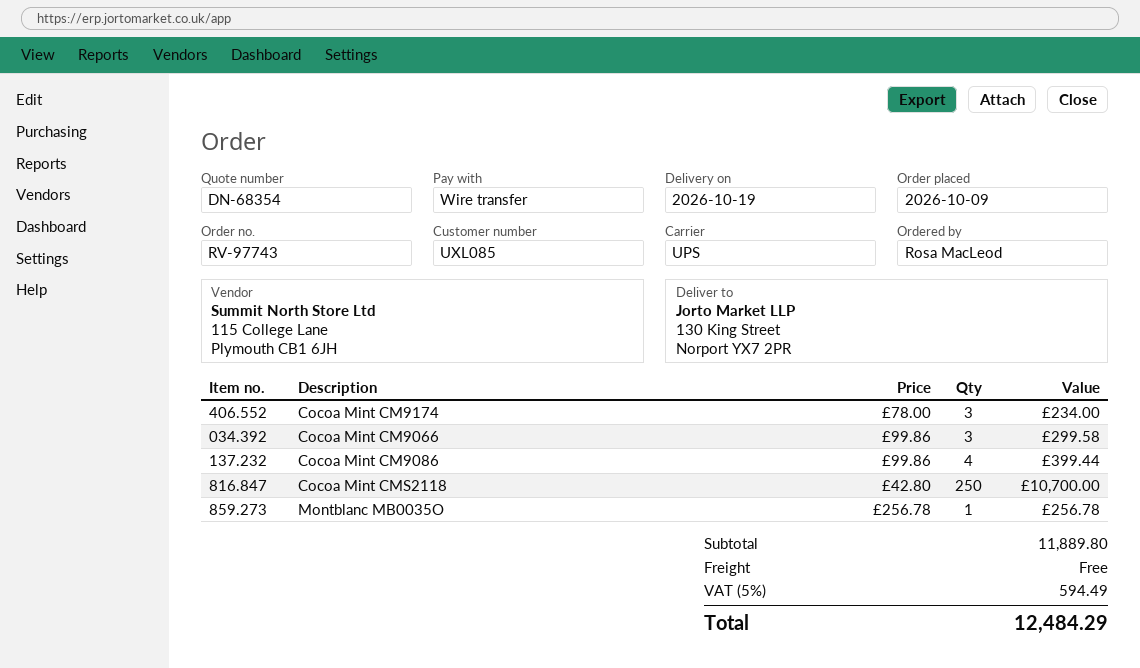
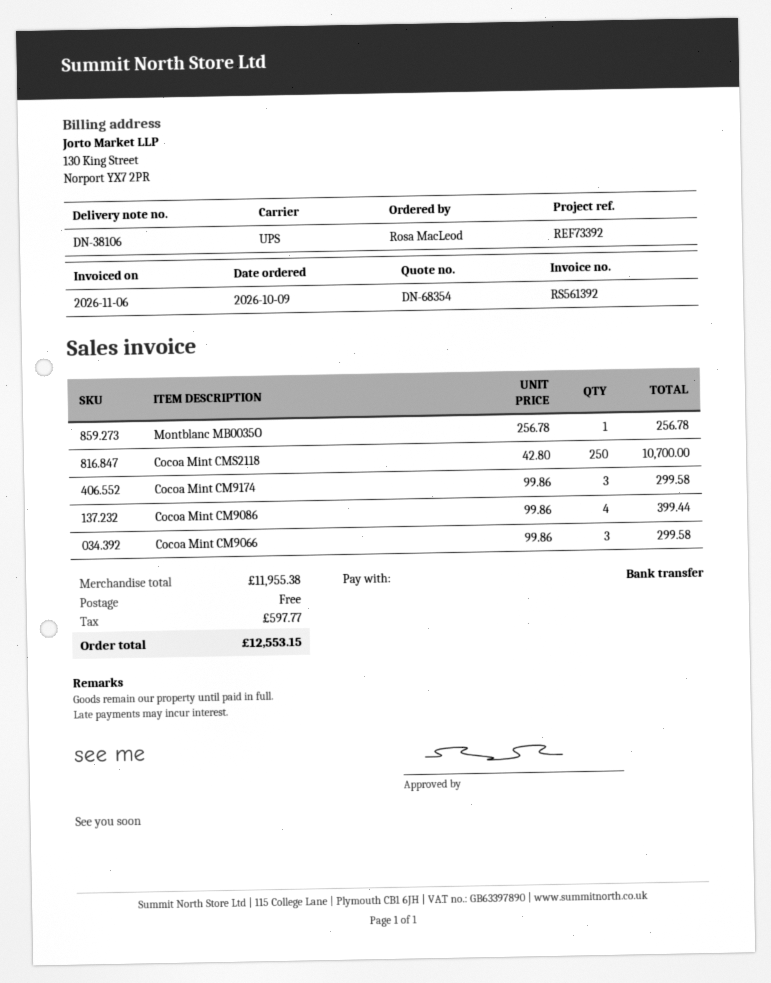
Cocoa Mint CM9174: 3 x 78.00 = 234.00 -> 3 x 99.86 = 299.58
subtotal: 11889.80 -> 11955.38
tax: 594.49 -> 597.77
total: 12484.29 -> 12553.15

